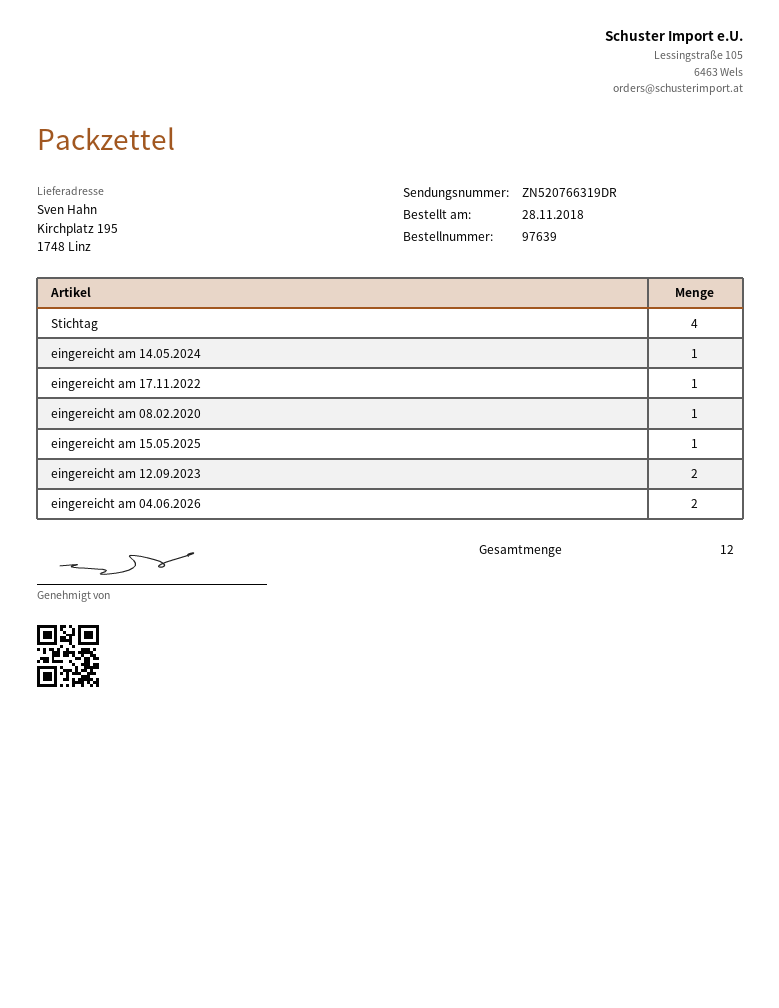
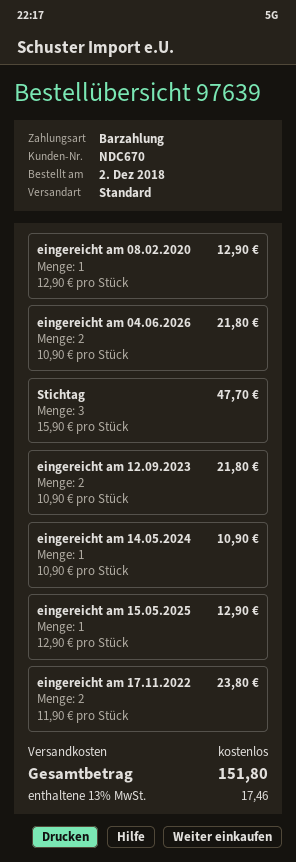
order date: 2018-11-28 -> 2018-12-02
Stichtag: 4 -> 3
eingereicht am 17.11.2022: 1 -> 2

